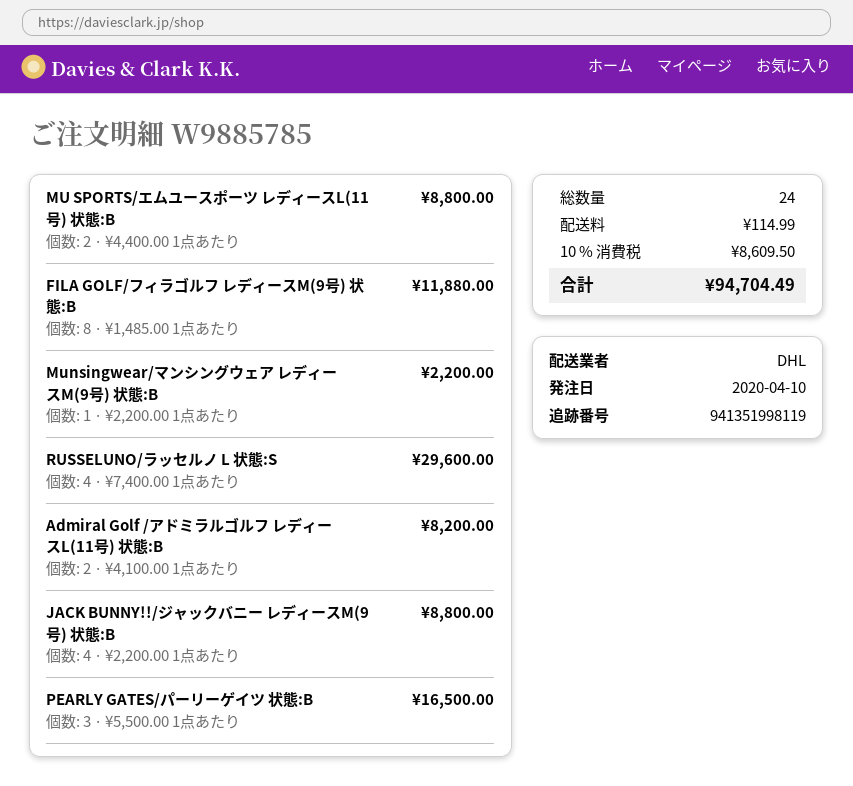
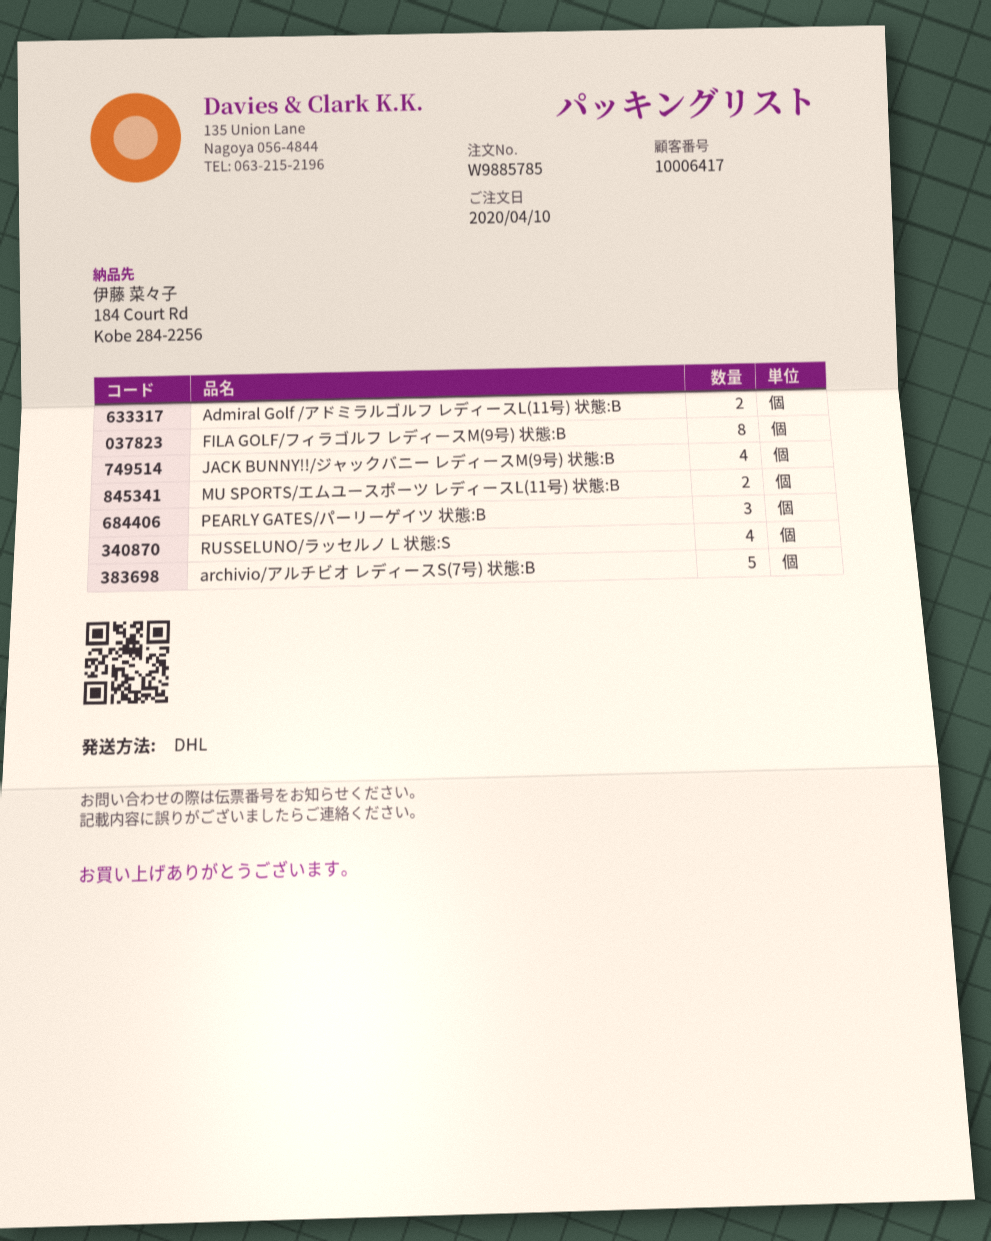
Munsingwear/マンシングウェア レディースM(9号) 状態:B: 1 -> none
archivio/アルチビオ レディースS(7号) 状態:B: none -> 5

